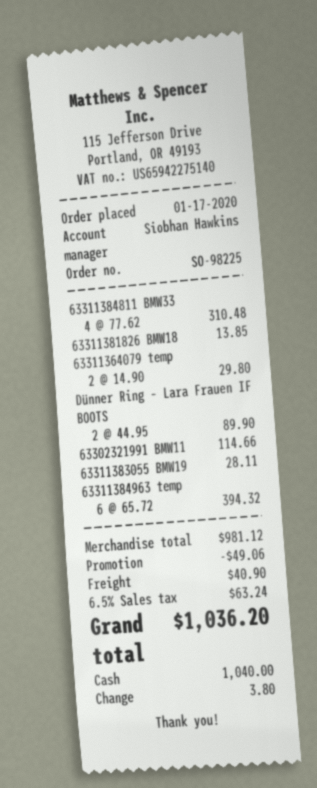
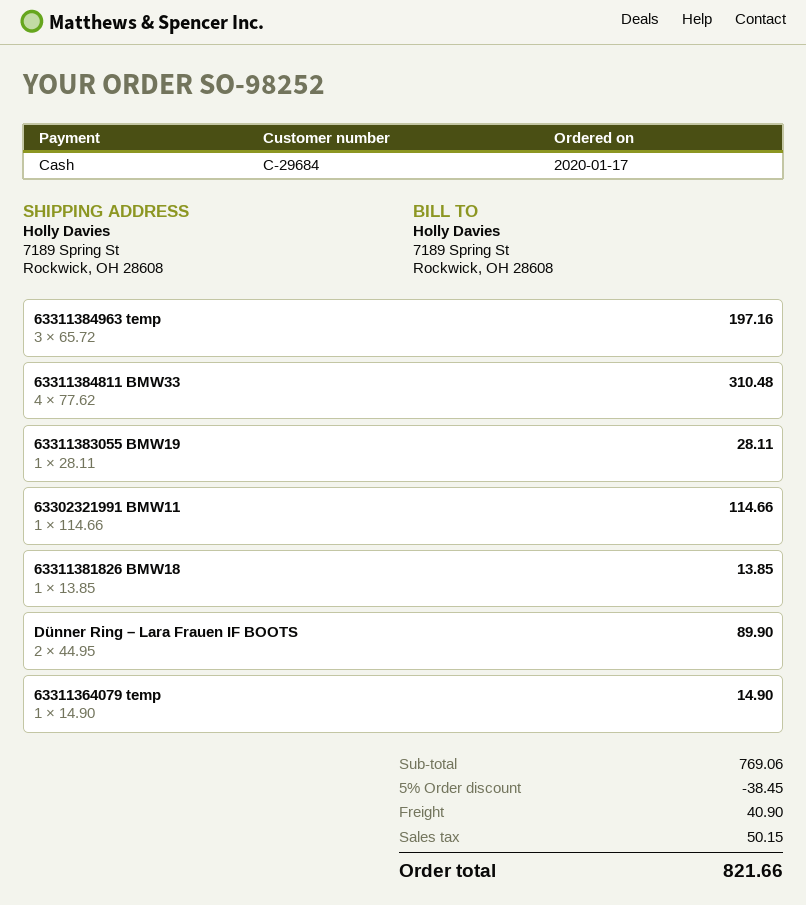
order number: SO-98225 -> SO-98252
63311364079 temp: 2 x 14.90 = 29.80 -> 1 x 14.90 = 14.90
63311384963 temp: 6 x 65.72 = 394.32 -> 3 x 65.72 = 197.16
subtotal: 981.12 -> 769.06
discount: 49.06 -> 38.45
tax: 63.24 -> 50.15
total: 1036.20 -> 821.66

